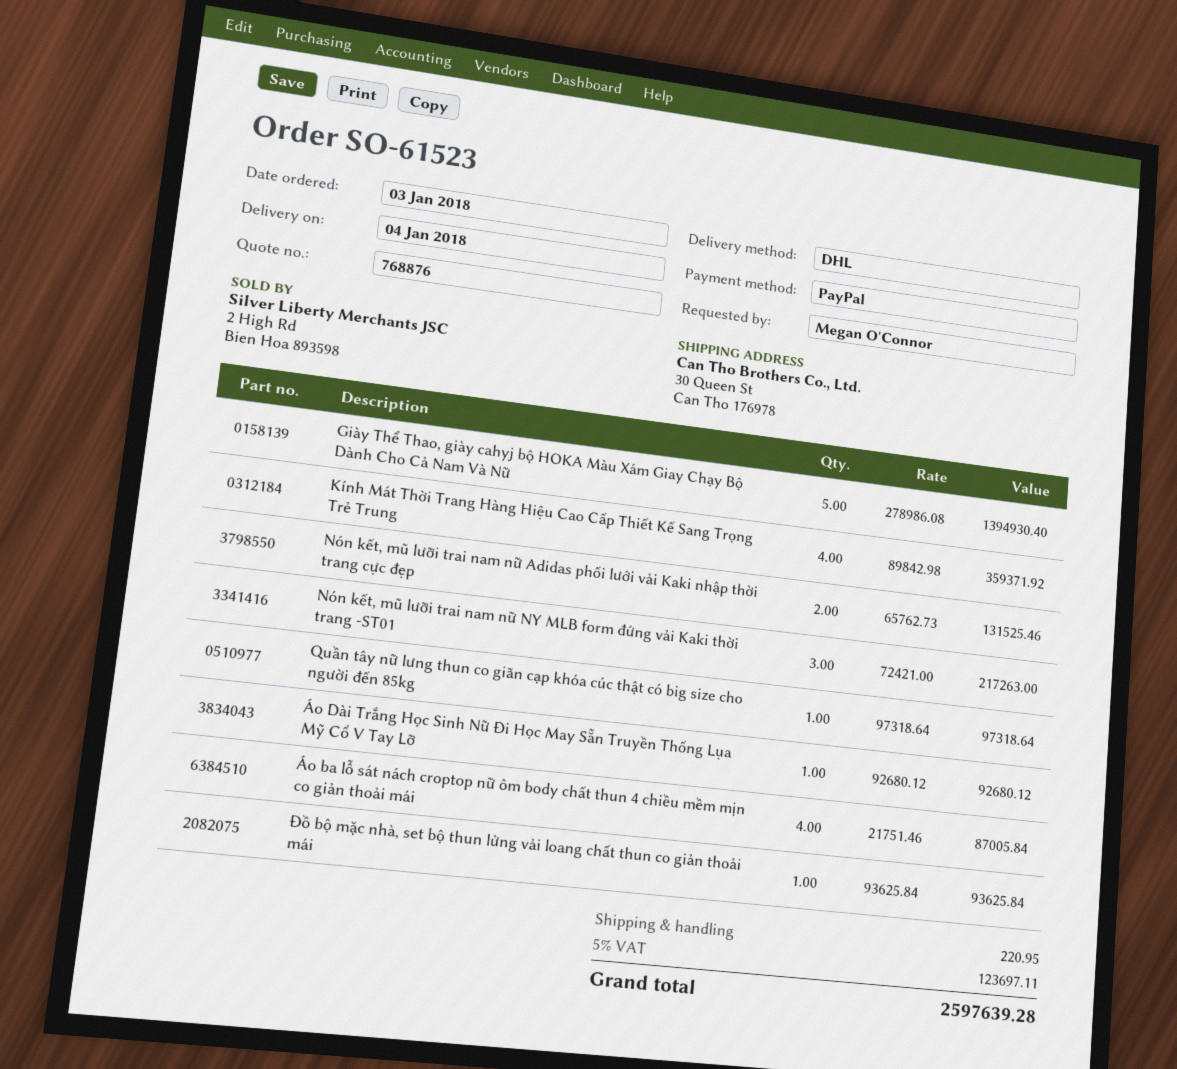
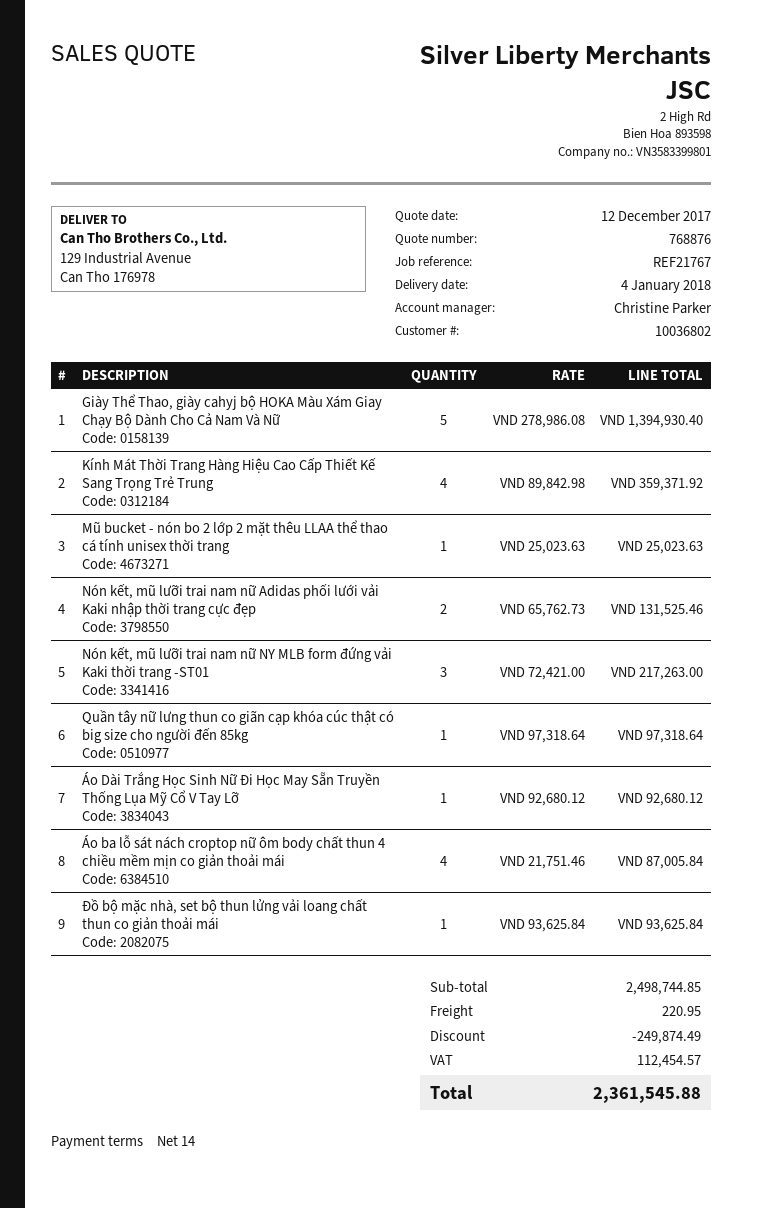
ship to: 30 Queen St, Can Tho 176978 -> 129 Industrial Avenue, Can Tho 176978
Mũ bucket - nón bo 2 lớp 2 mặt thêu LLAA thể thao cá tính unisex thời trang: none -> 1 x 25023.63 = 25023.63
discount: none -> 249874.49
tax: 123697.11 -> 112454.57
total: 2597639.28 -> 2361545.88

